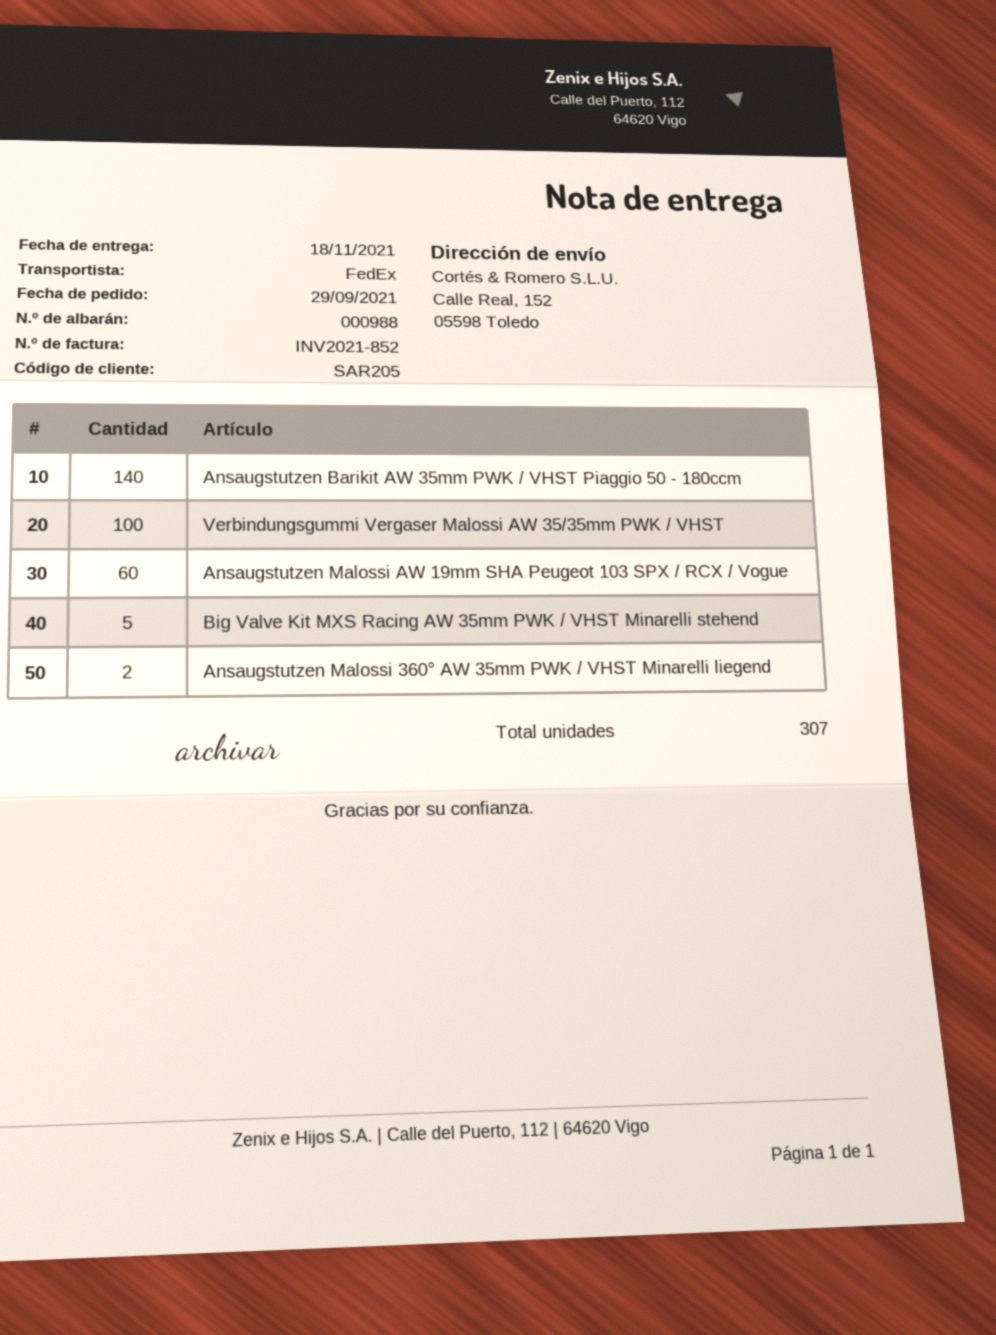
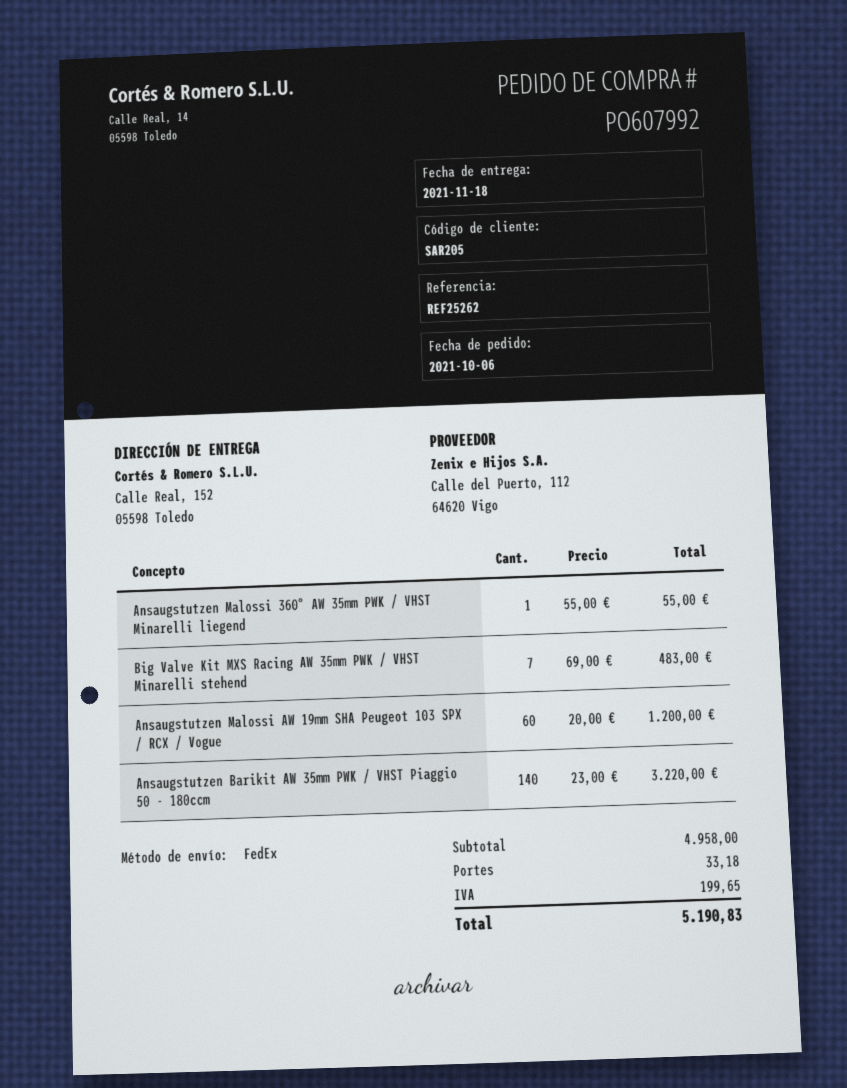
order date: 2021-09-29 -> 2021-10-06
Verbindungsgummi Vergaser Malossi AW 35/35mm PWK / VHST: 100 -> none
Big Valve Kit MXS Racing AW 35mm PWK / VHST Minarelli stehend: 5 -> 7
Ansaugstutzen Malossi 360° AW 35mm PWK / VHST Minarelli liegend: 2 -> 1

